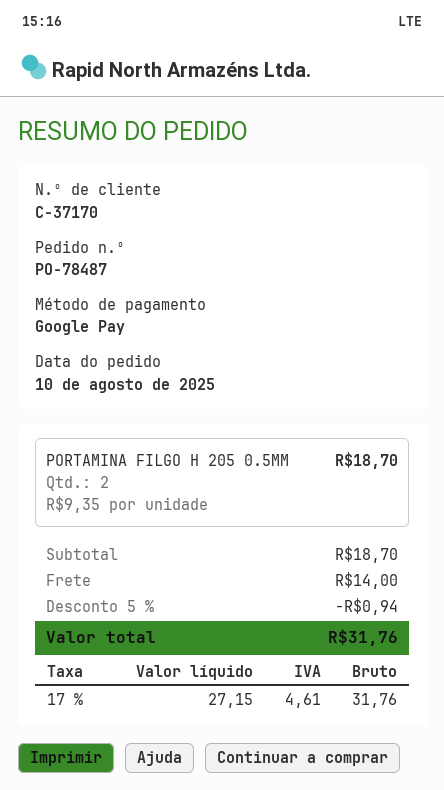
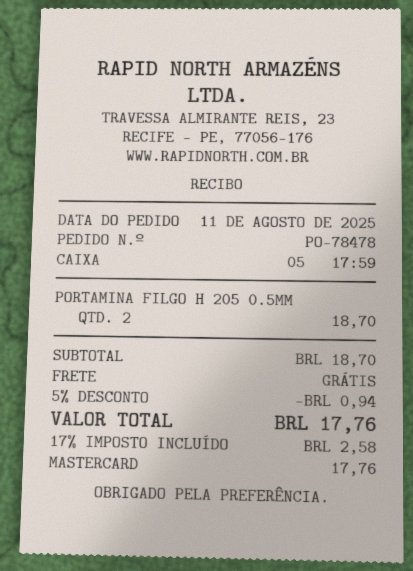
order number: PO-78487 -> PO-78478
order date: 2025-08-10 -> 2025-08-11
payment method: Google Pay -> Mastercard
shipping: 14.00 -> 0.00
tax: 17% = 4.61 -> 17% = 2.58
total: 31.76 -> 17.76

